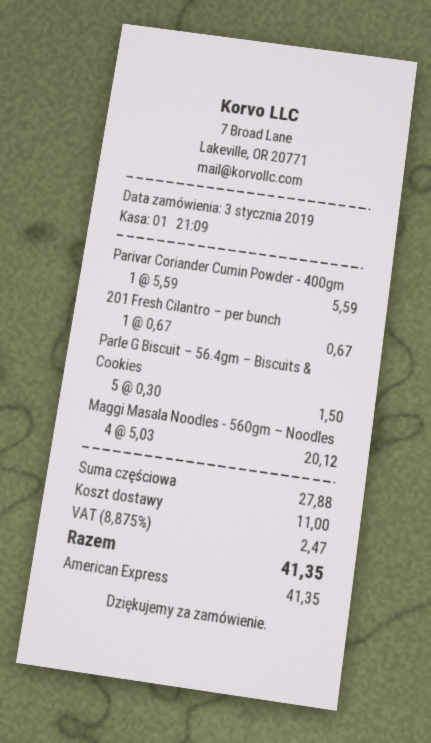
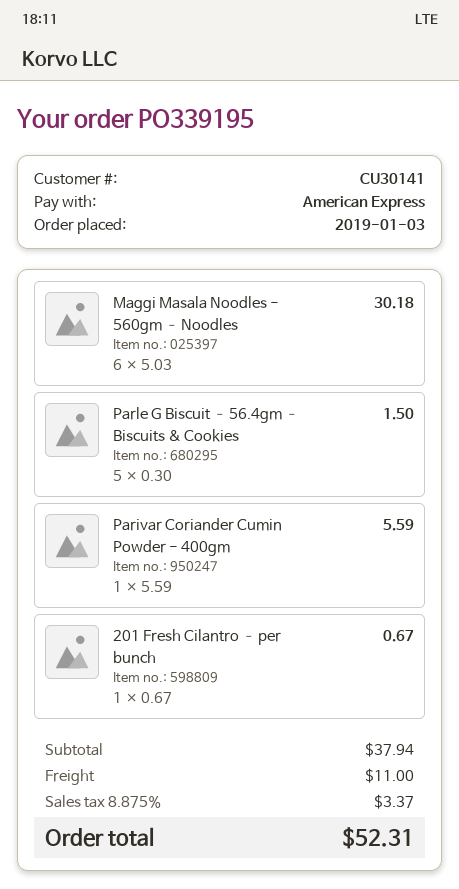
Maggi Masala Noodles - 560gm – Noodles: 4 x 5.03 = 20.12 -> 6 x 5.03 = 30.18
subtotal: 27.88 -> 37.94
tax: 8.875% = 2.47 -> 8.875% = 3.37
total: 41.35 -> 52.31

